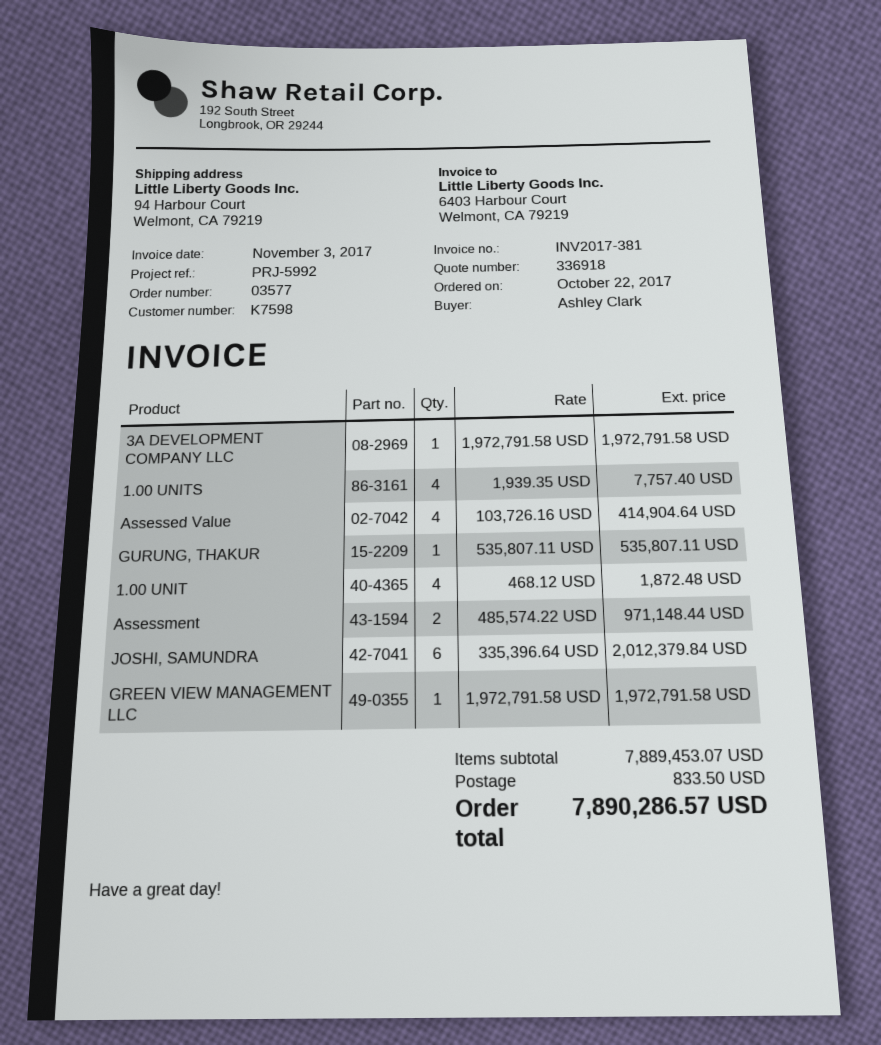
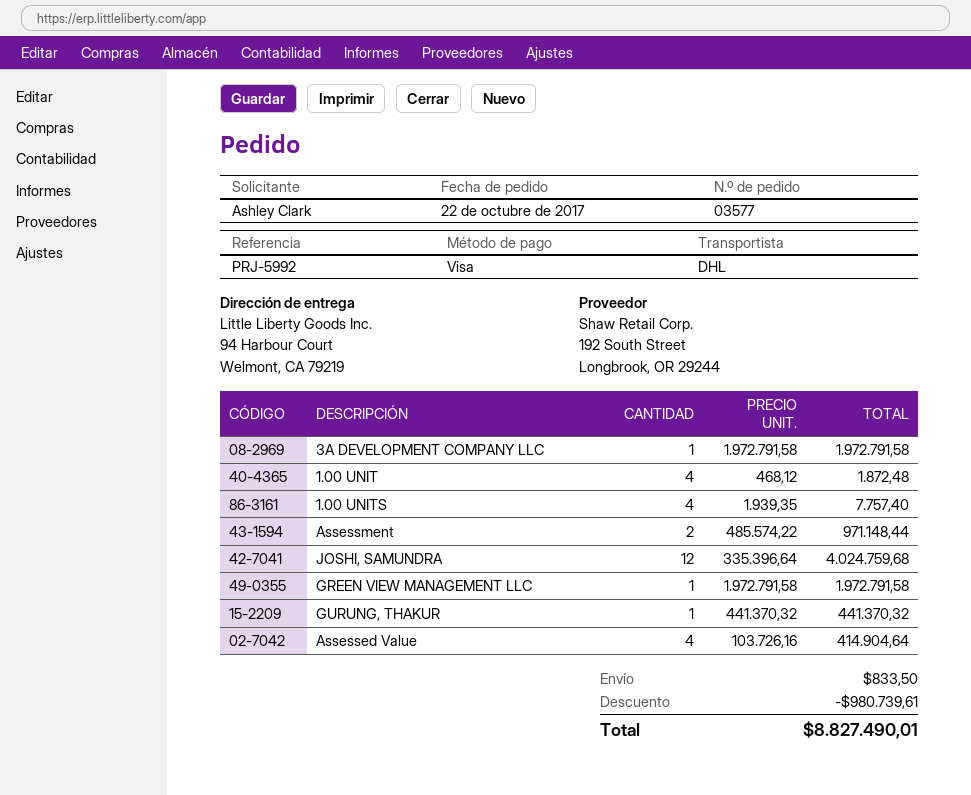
GURUNG, THAKUR: 1 x 535807.11 = 535807.11 -> 1 x 441370.32 = 441370.32
JOSHI, SAMUNDRA: 6 x 335396.64 = 2012379.84 -> 12 x 335396.64 = 4024759.68
discount: none -> 980739.61
total: 7890286.57 -> 8827490.01

